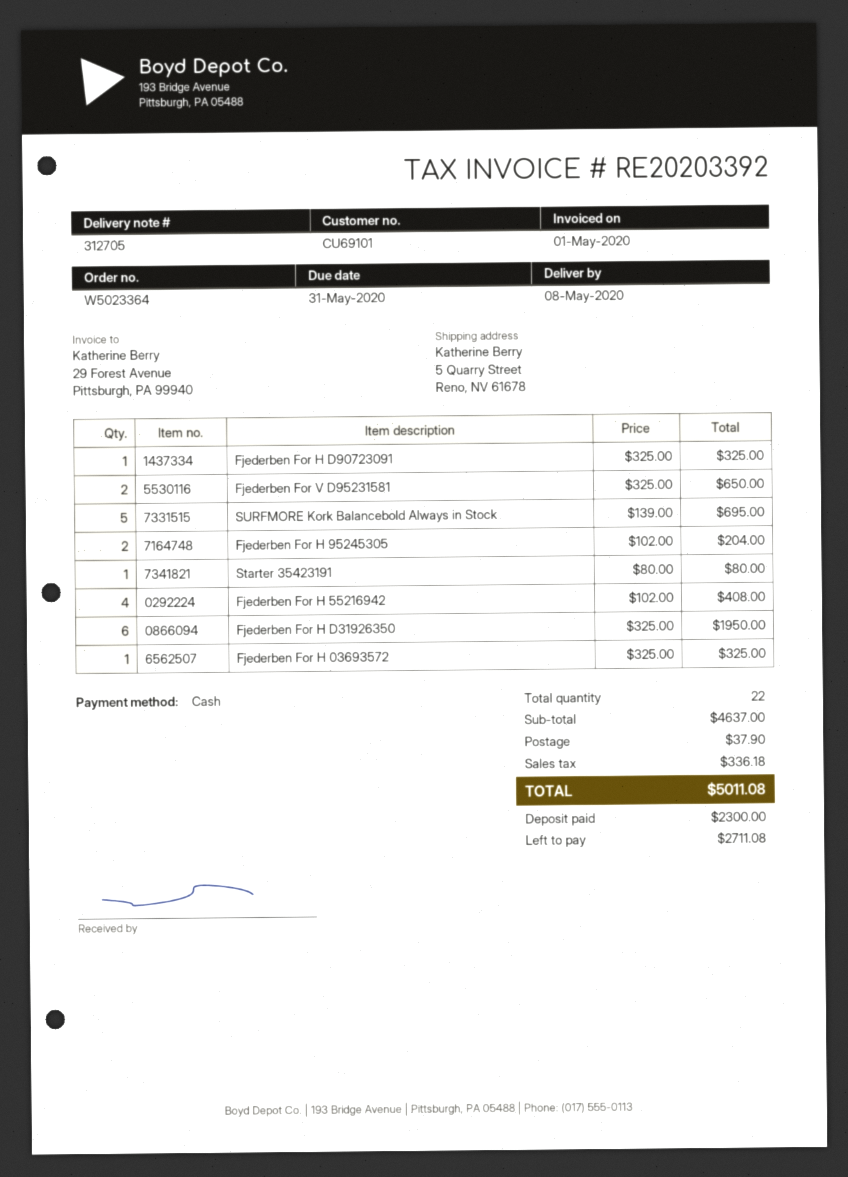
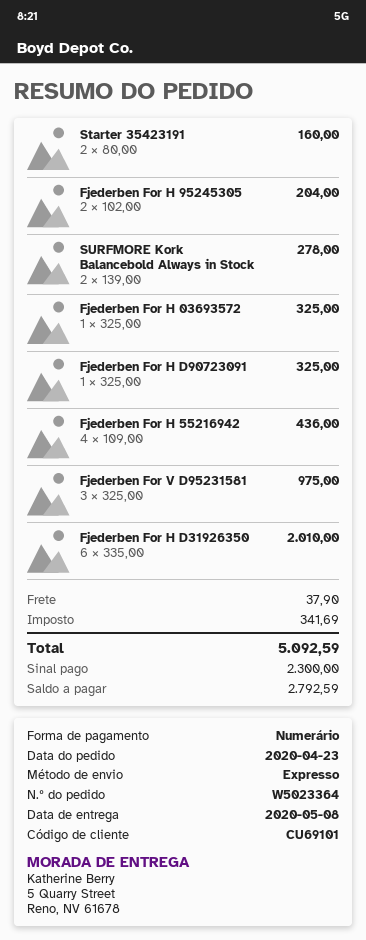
Fjederben For V D95231581: 2 x 325.00 = 650.00 -> 3 x 325.00 = 975.00
SURFMORE Kork Balancebold Always in Stock: 5 x 139.00 = 695.00 -> 2 x 139.00 = 278.00
Starter 35423191: 1 x 80.00 = 80.00 -> 2 x 80.00 = 160.00
Fjederben For H 55216942: 4 x 102.00 = 408.00 -> 4 x 109.00 = 436.00
Fjederben For H D31926350: 6 x 325.00 = 1950.00 -> 6 x 335.00 = 2010.00
tax: 336.18 -> 341.69
total: 5011.08 -> 5092.59
balance: 2711.08 -> 2792.59

